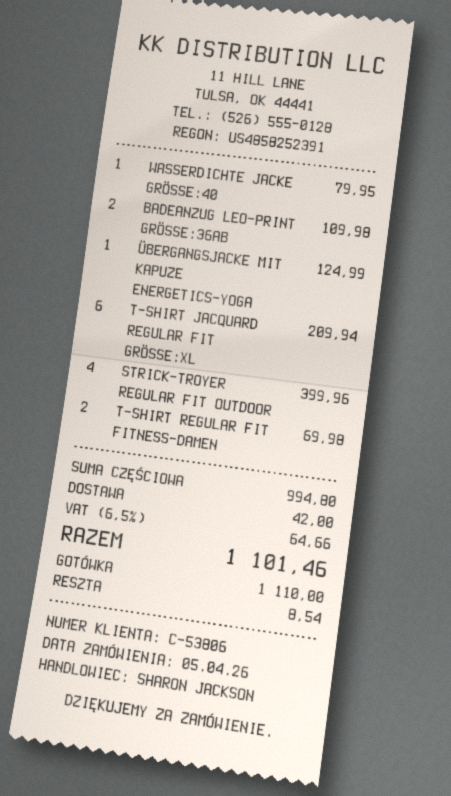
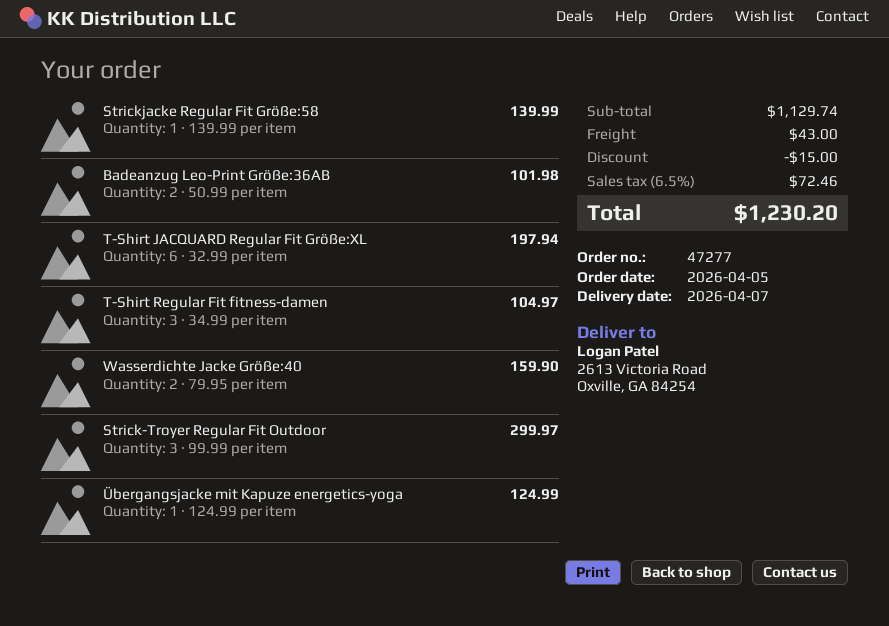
WASSERDICHTE JACKE GRÖSSE:40: 1 for 79.95 -> 2 for 159.90
BADEANZUG LEO-PRINT GRÖSSE:36AB: 2 for 109.98 -> 2 for 101.98
T-SHIRT JACQUARD REGULAR FIT GRÖSSE:XL: 6 for 209.94 -> 6 for 197.94
STRICK-TROYER REGULAR FIT OUTDOOR: 4 for 399.96 -> 3 for 299.97
T-SHIRT REGULAR FIT FITNESS-DAMEN: 2 for 69.98 -> 3 for 104.97
Strickjacke Regular Fit Größe:58: none -> 1 for 139.99
subtotal: 994.80 -> 1129.74
discount: none -> 15.00
shipping: 42.00 -> 43.00
tax: 6.5% = 64.66 -> 6.5% = 72.46
total: 1101.46 -> 1230.20

